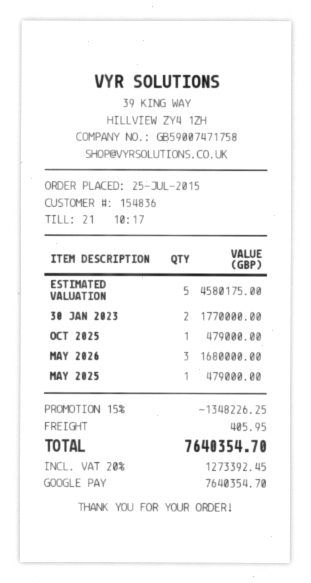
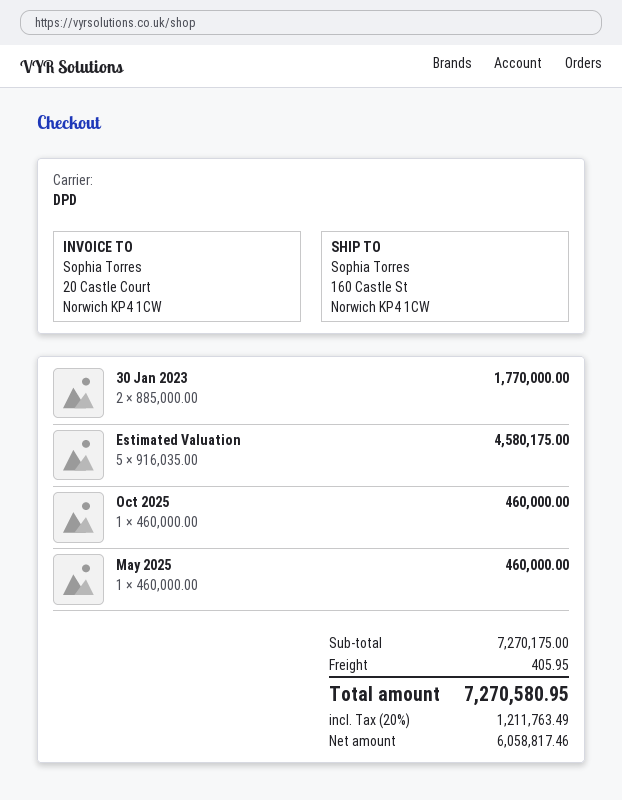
OCT 2025: 1 for 479000.00 -> 1 for 460000.00
MAY 2026: 3 for 1680000.00 -> none
MAY 2025: 1 for 479000.00 -> 1 for 460000.00
discount: 15% = 1348226.25 -> none
tax: 20% = 1273392.45 -> 20% = 1211763.49
total: 7640354.70 -> 7270580.95

